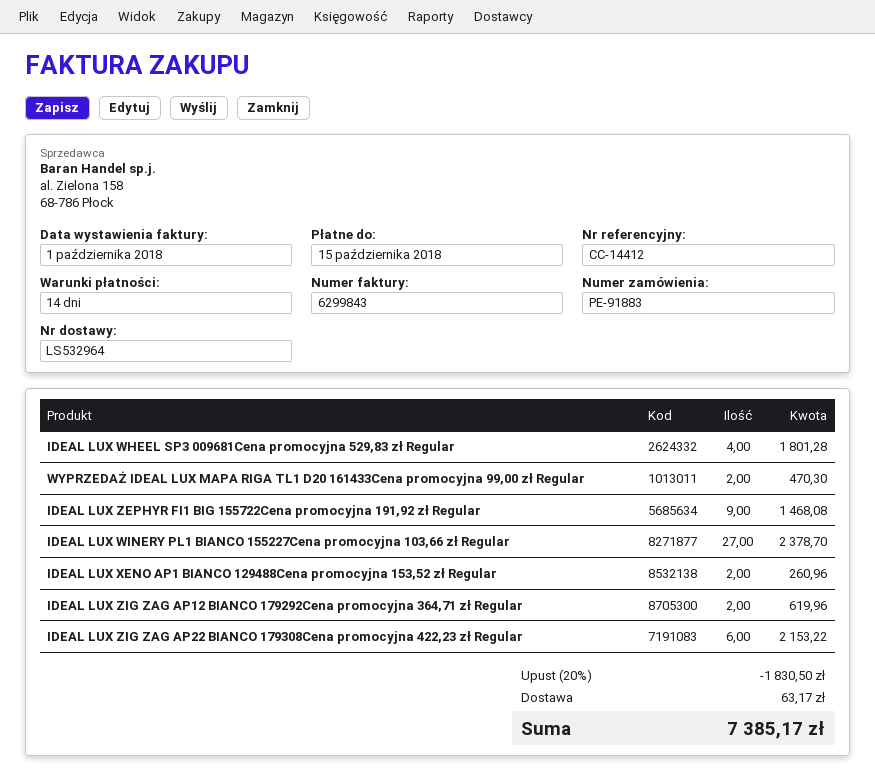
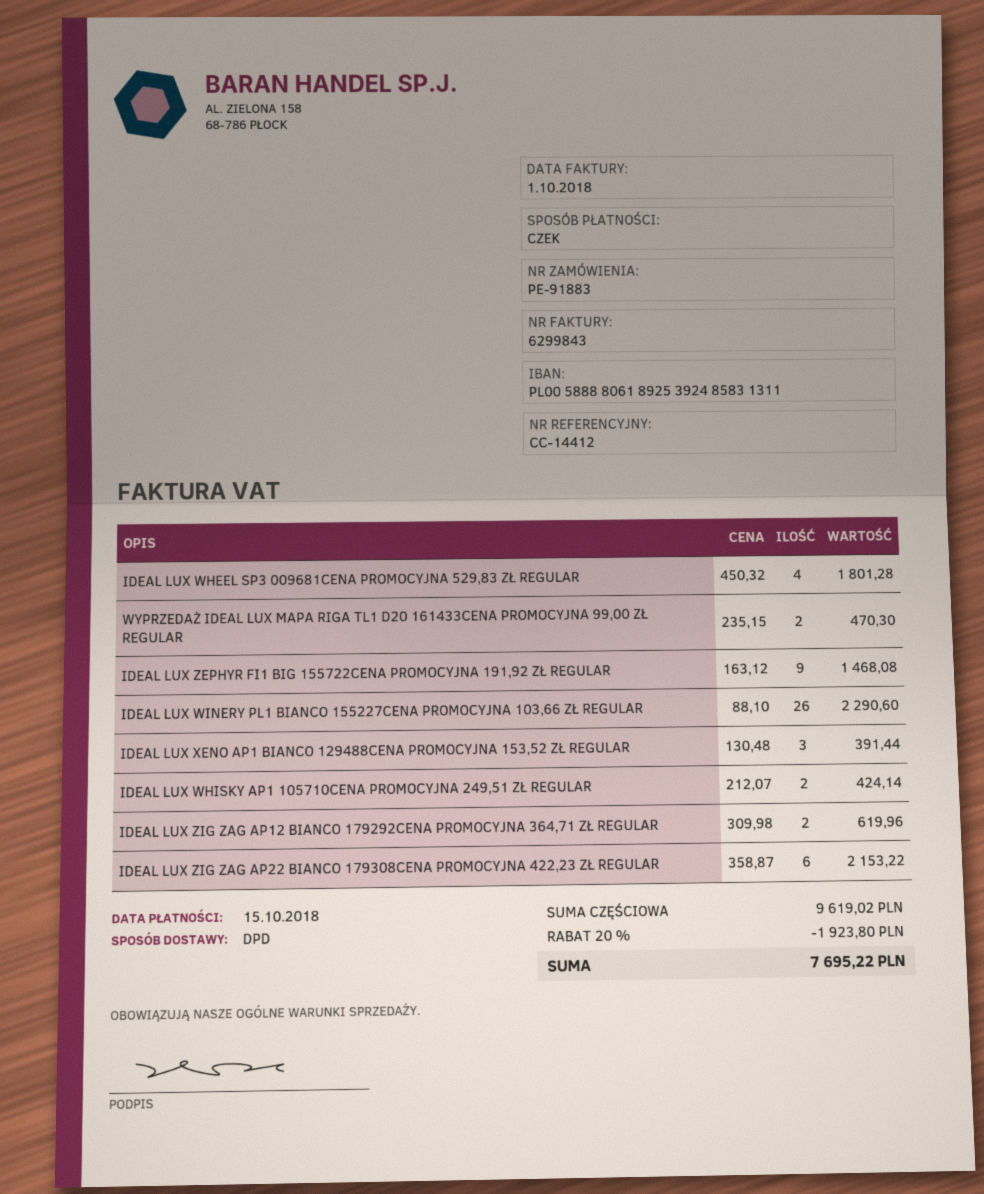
IDEAL LUX WINERY PL1 BIANCO 155227Cena promocyjna 103,66 zł Regular: 27 for 2378.70 -> 26 for 2290.60
IDEAL LUX XENO AP1 BIANCO 129488Cena promocyjna 153,52 zł Regular: 2 for 260.96 -> 3 for 391.44
IDEAL LUX WHISKY AP1 105710CENA PROMOCYJNA 249,51 ZŁ REGULAR: none -> 2 for 424.14
discount: 20% = 1830.50 -> 20% = 1923.80
shipping: 63.17 -> none
total: 7385.17 -> 7695.22

